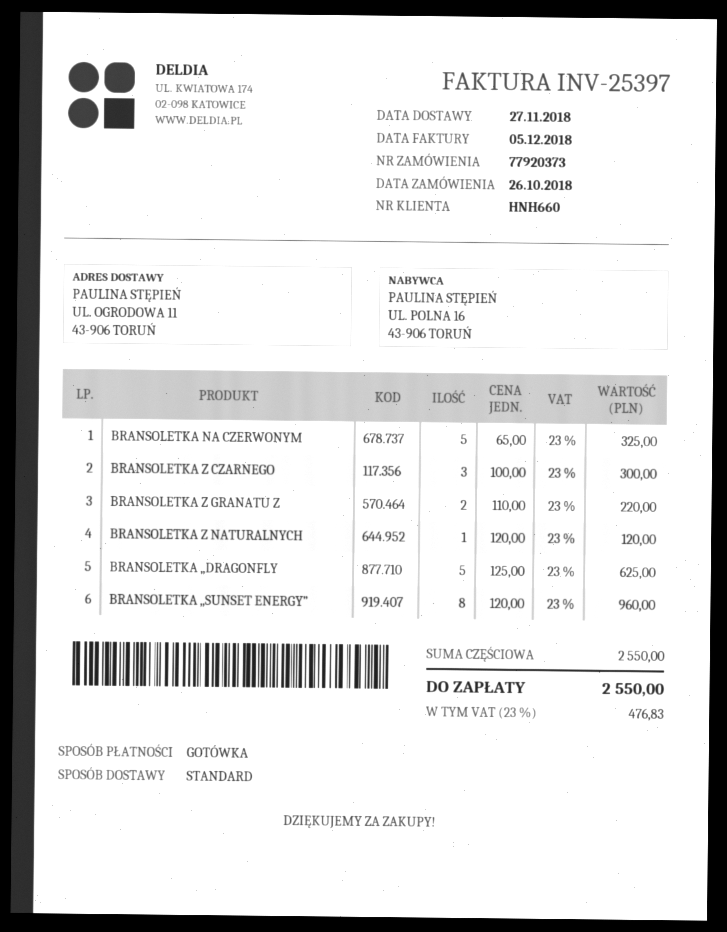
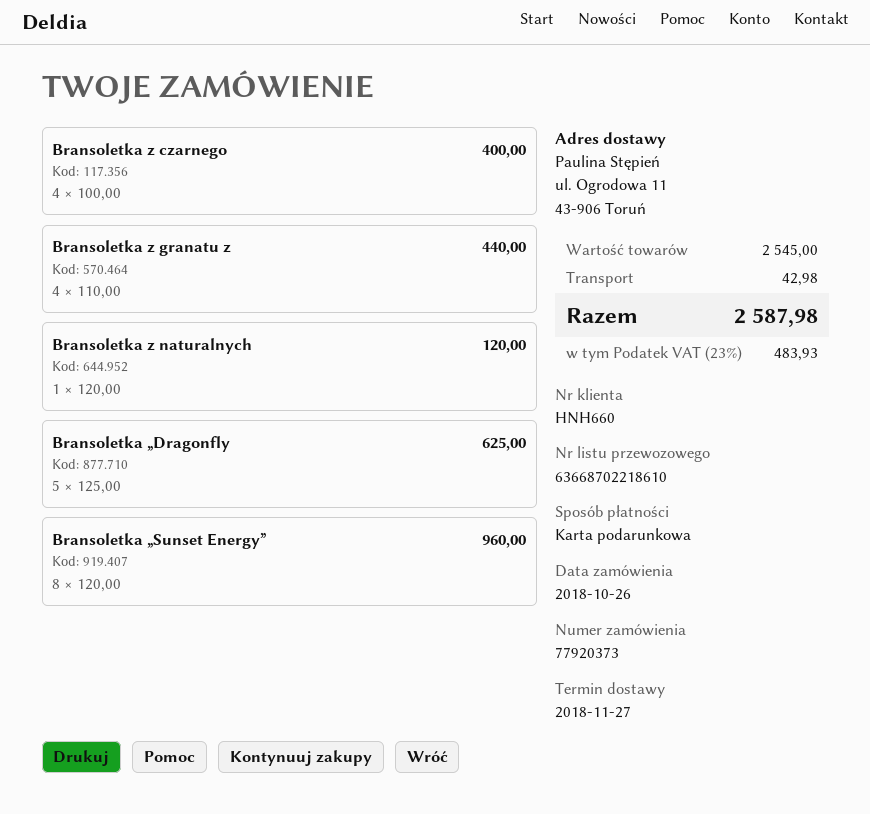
payment method: cash -> gift card
BRANSOLETKA NA CZERWONYM: 5 x 65.00 = 325.00 -> none
BRANSOLETKA Z CZARNEGO: 3 x 100.00 = 300.00 -> 4 x 100.00 = 400.00
BRANSOLETKA Z GRANATU Z: 2 x 110.00 = 220.00 -> 4 x 110.00 = 440.00
subtotal: 2550.00 -> 2545.00
shipping: none -> 42.98
tax: 23% = 476.83 -> 23% = 483.93
total: 2550.00 -> 2587.98

